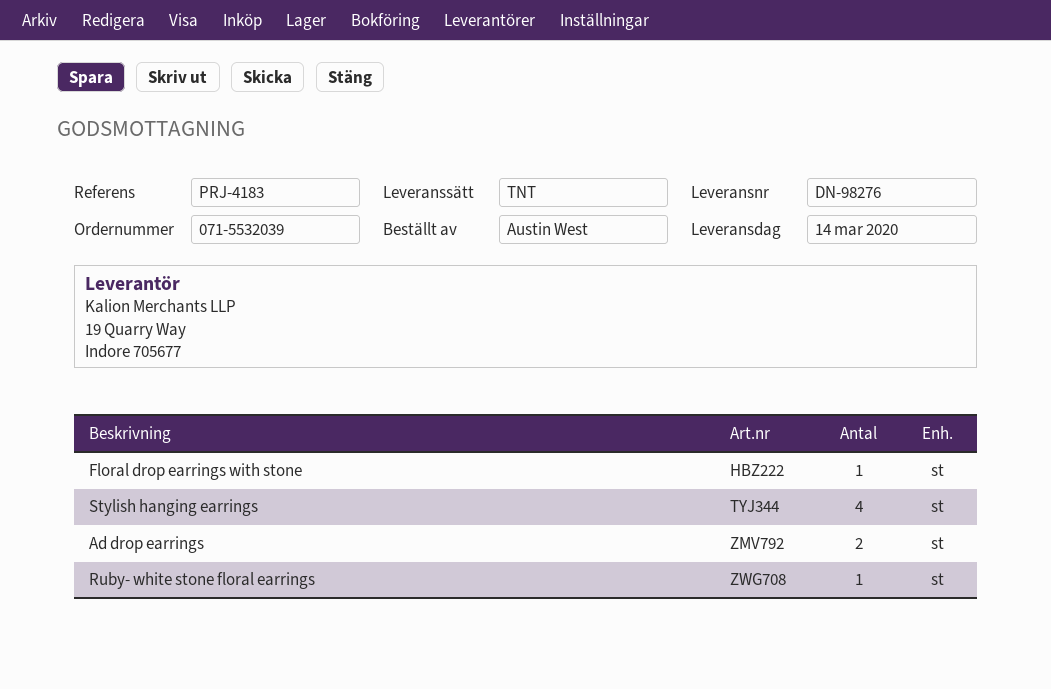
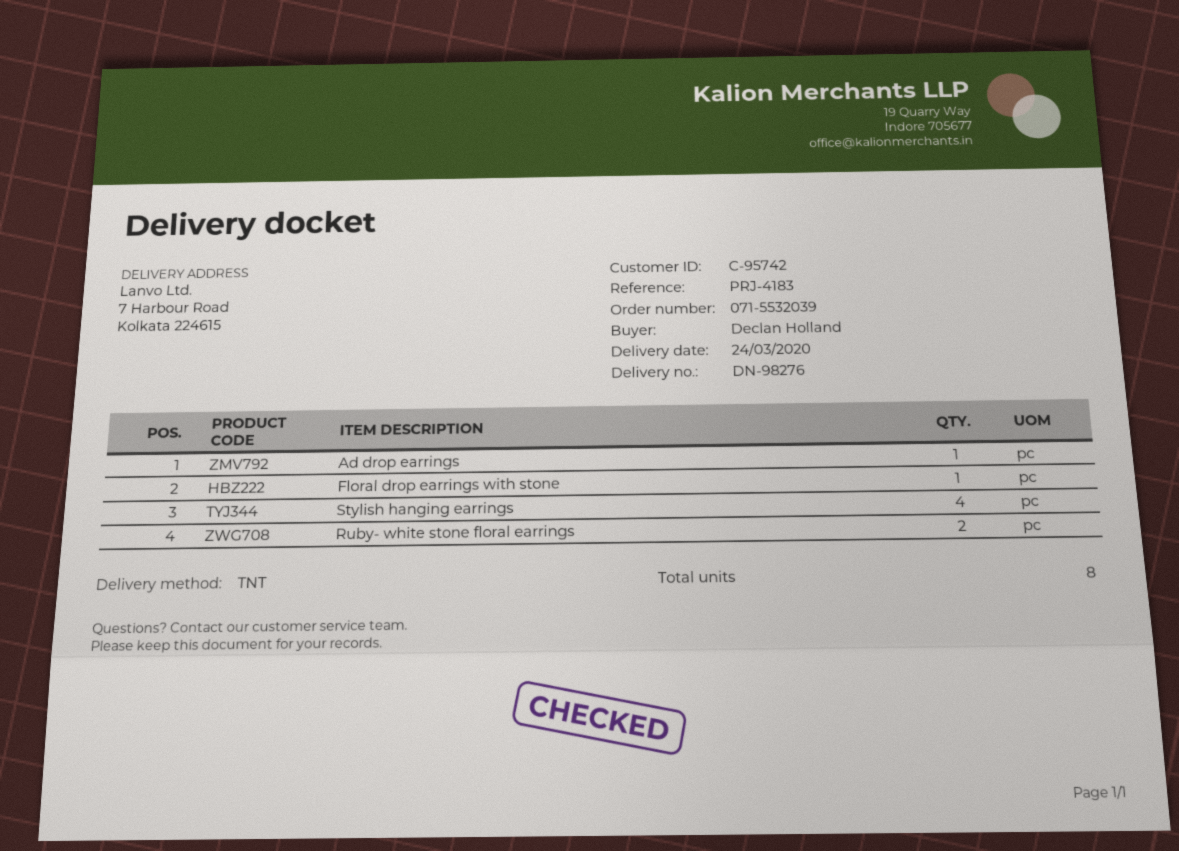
delivery date: 2020-03-14 -> 2020-03-24
ordered by: Austin West -> Declan Holland
Ad drop earrings: 2 -> 1
Ruby- white stone floral earrings: 1 -> 2

